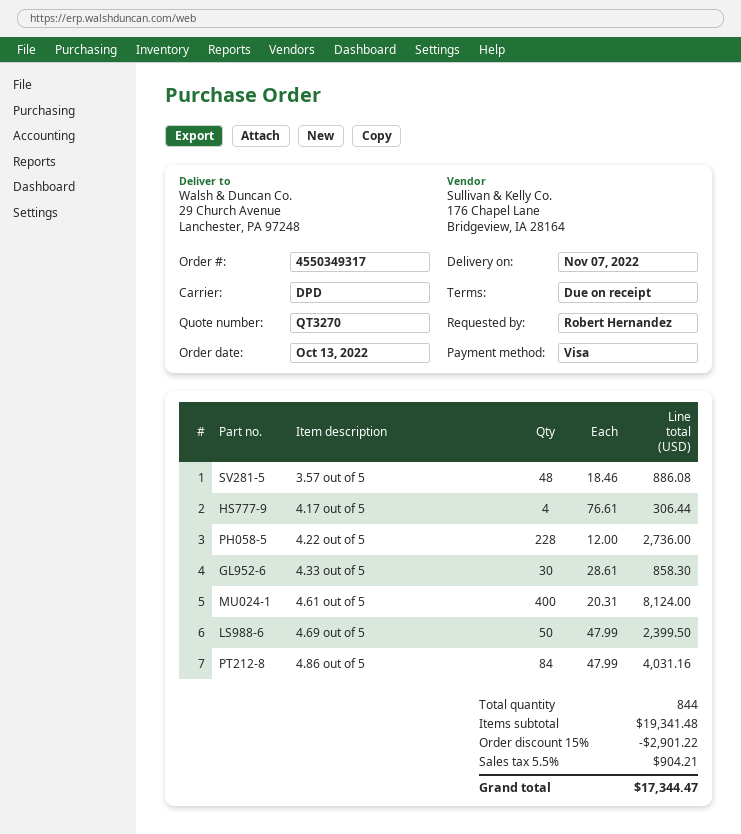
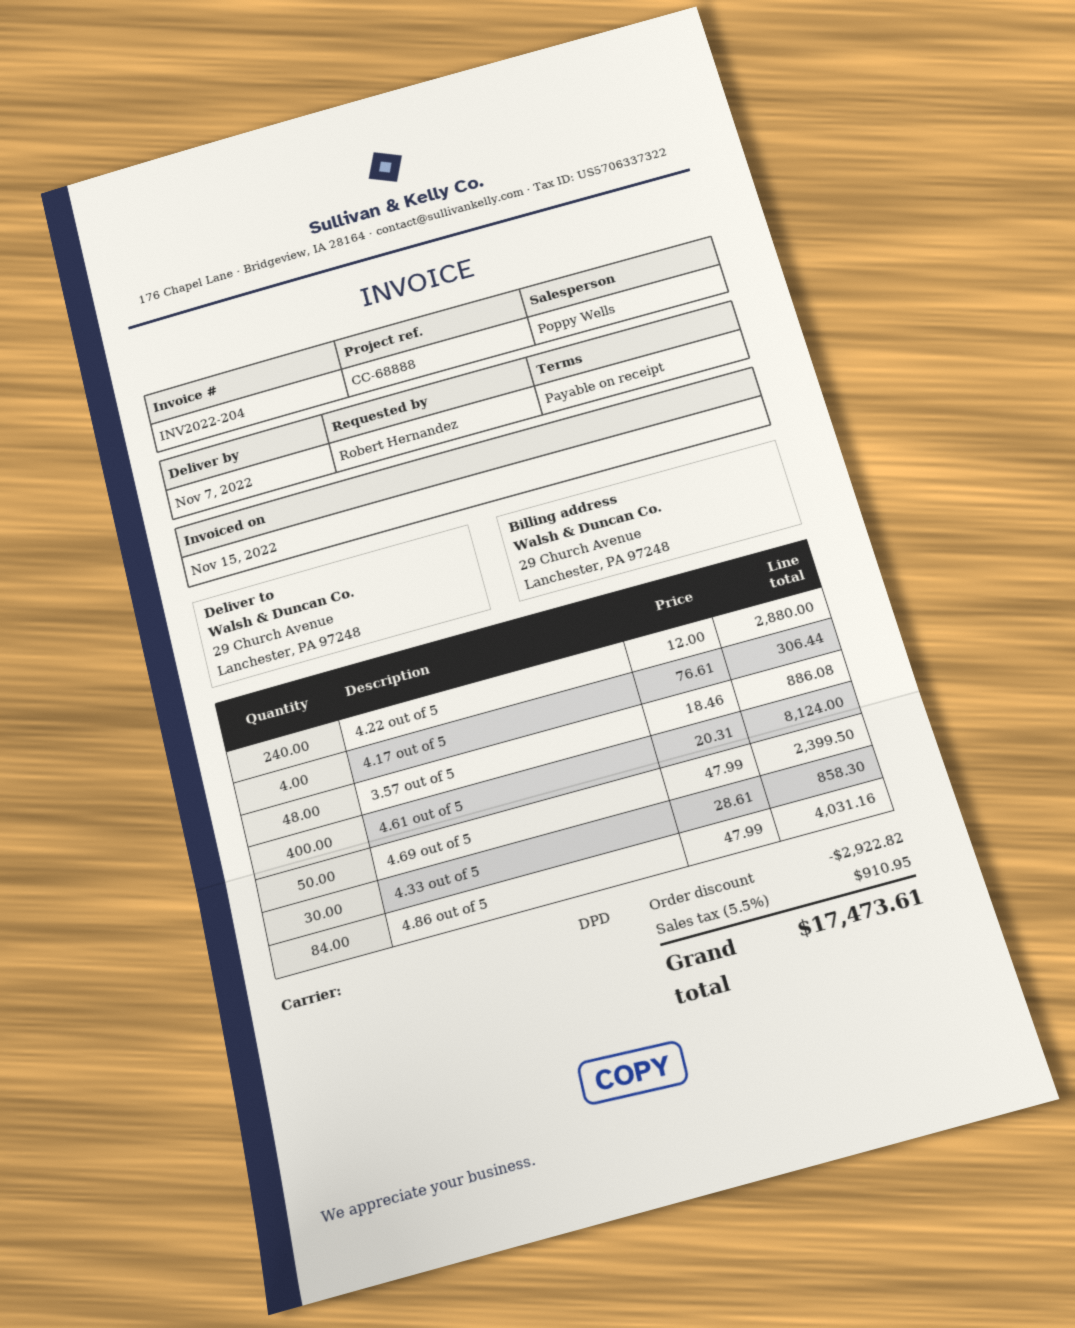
4.22 out of 5: 228 x 12.00 = 2736.00 -> 240 x 12.00 = 2880.00
discount: 2901.22 -> 2922.82
tax: 5.5% = 904.21 -> 5.5% = 910.95
total: 17344.47 -> 17473.61

